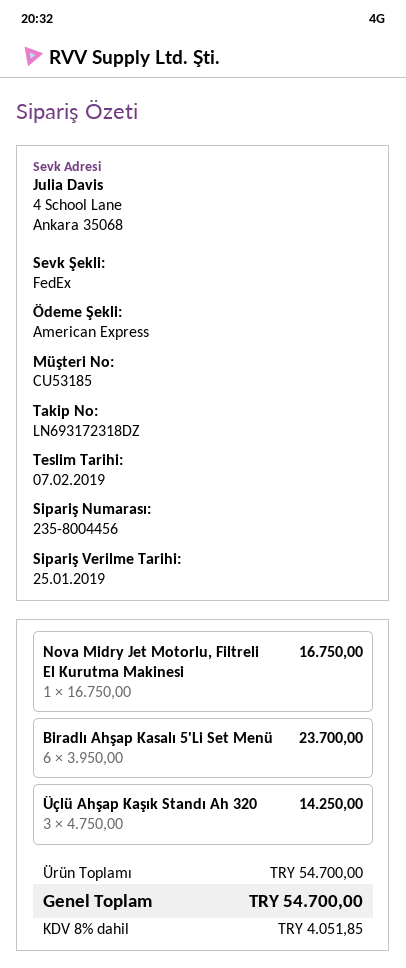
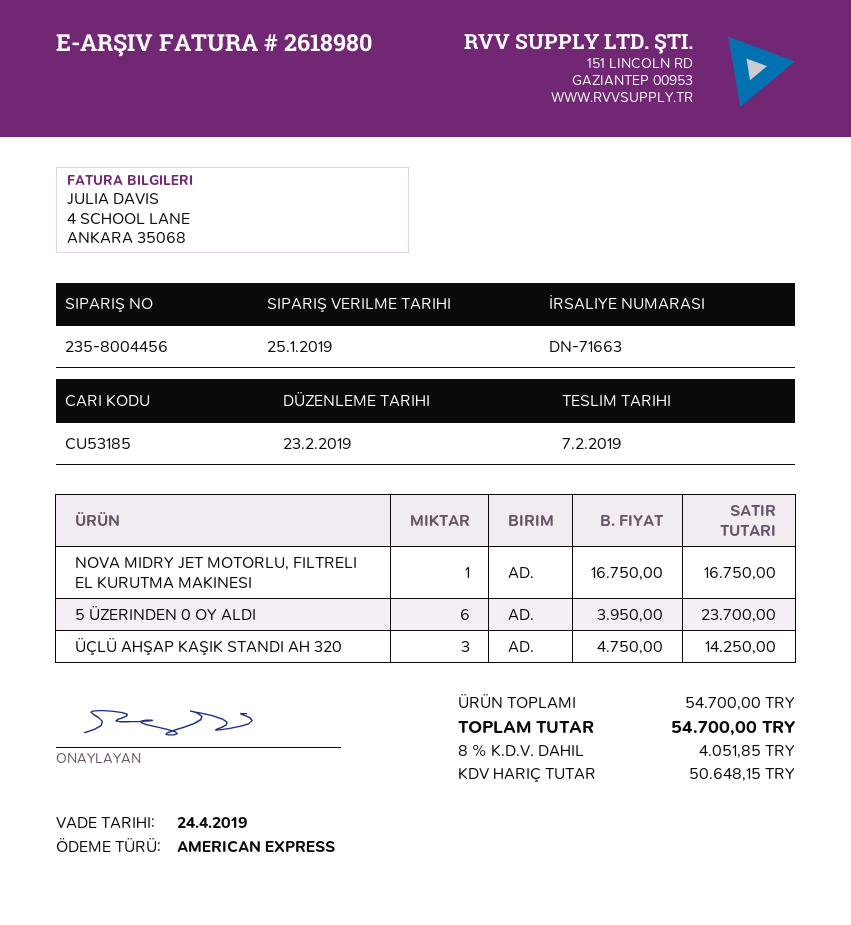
Biradlı Ahşap Kasalı 5'Li Set Menü: 6 x 3950.00 = 23700.00 -> none
5 ÜZERINDEN 0 OY ALDI: none -> 6 x 3950.00 = 23700.00

